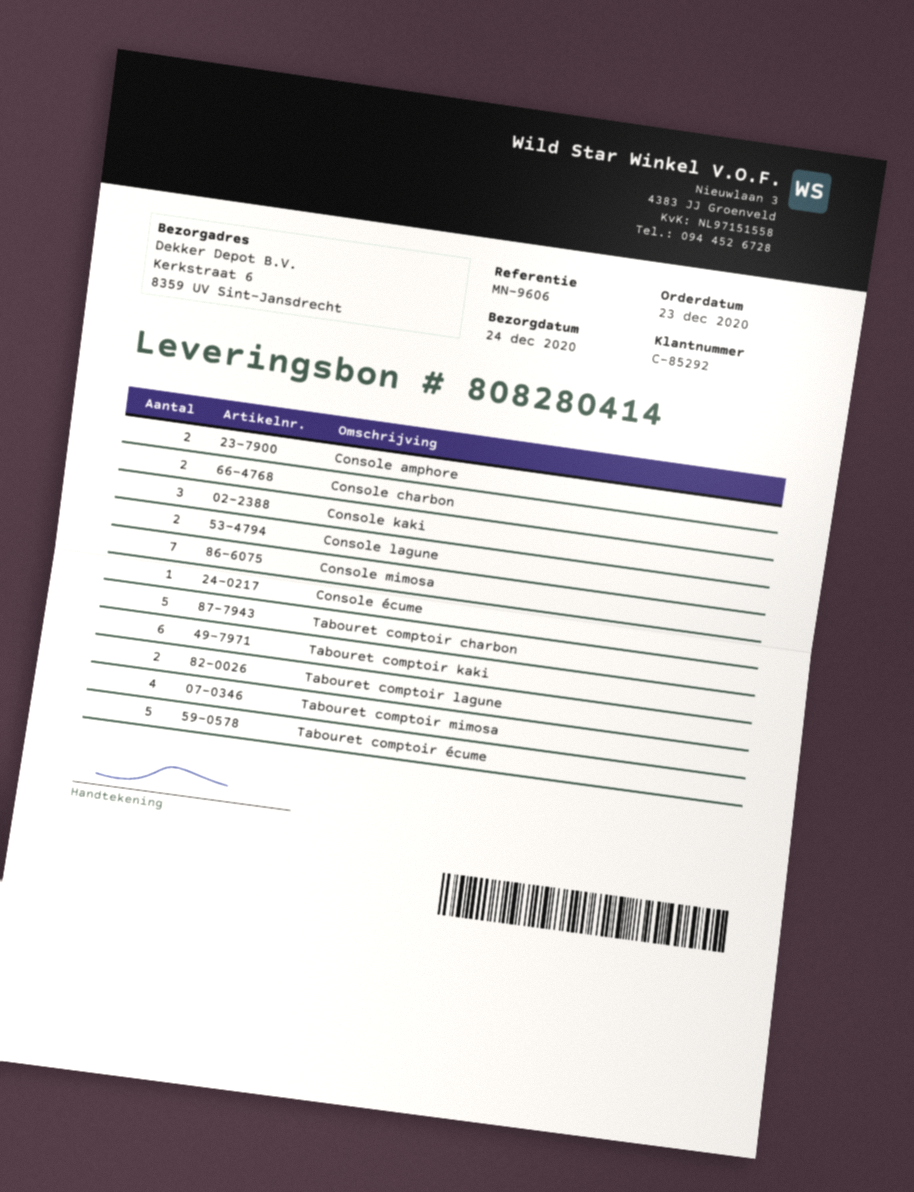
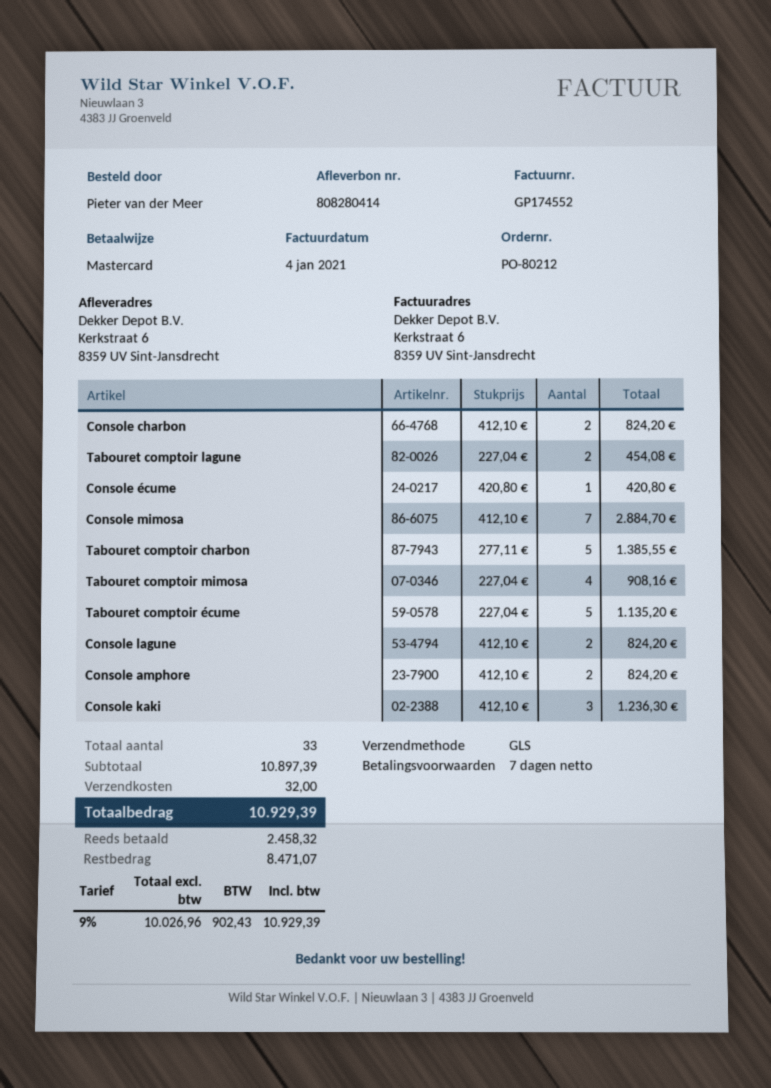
Tabouret comptoir kaki: 6 -> none

